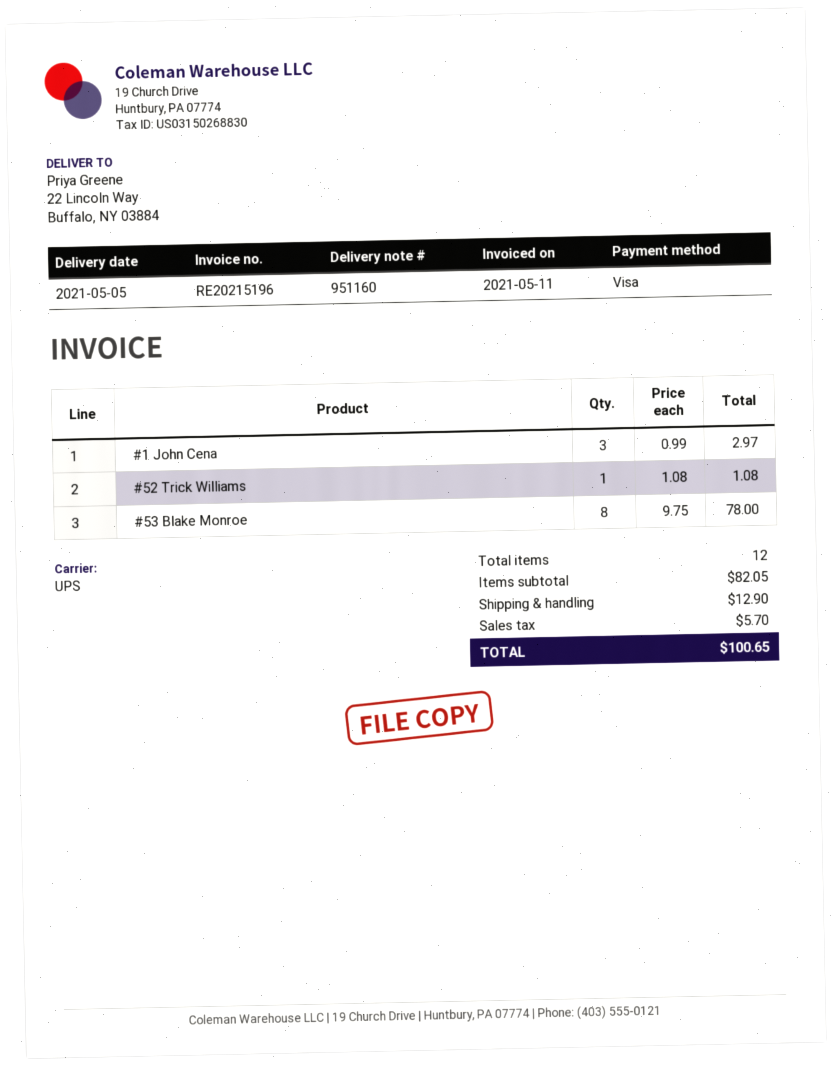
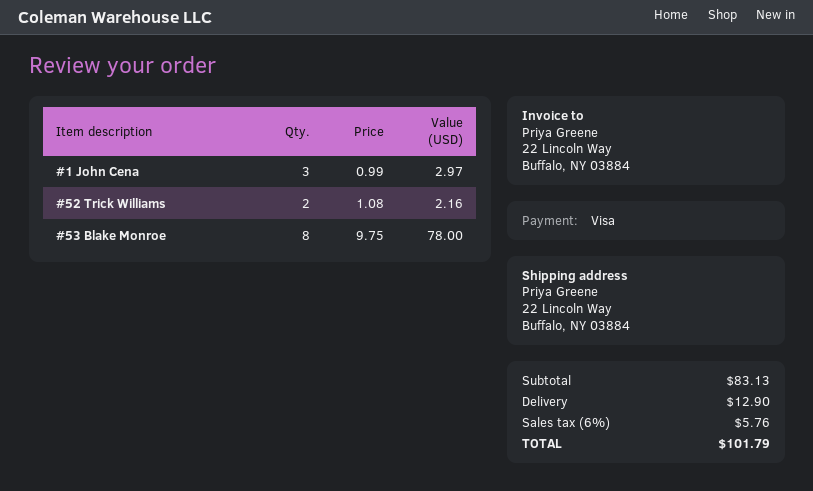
#52 Trick Williams: 1 x 1.08 = 1.08 -> 2 x 1.08 = 2.16
subtotal: 82.05 -> 83.13
tax: 5.70 -> 5.76
total: 100.65 -> 101.79

